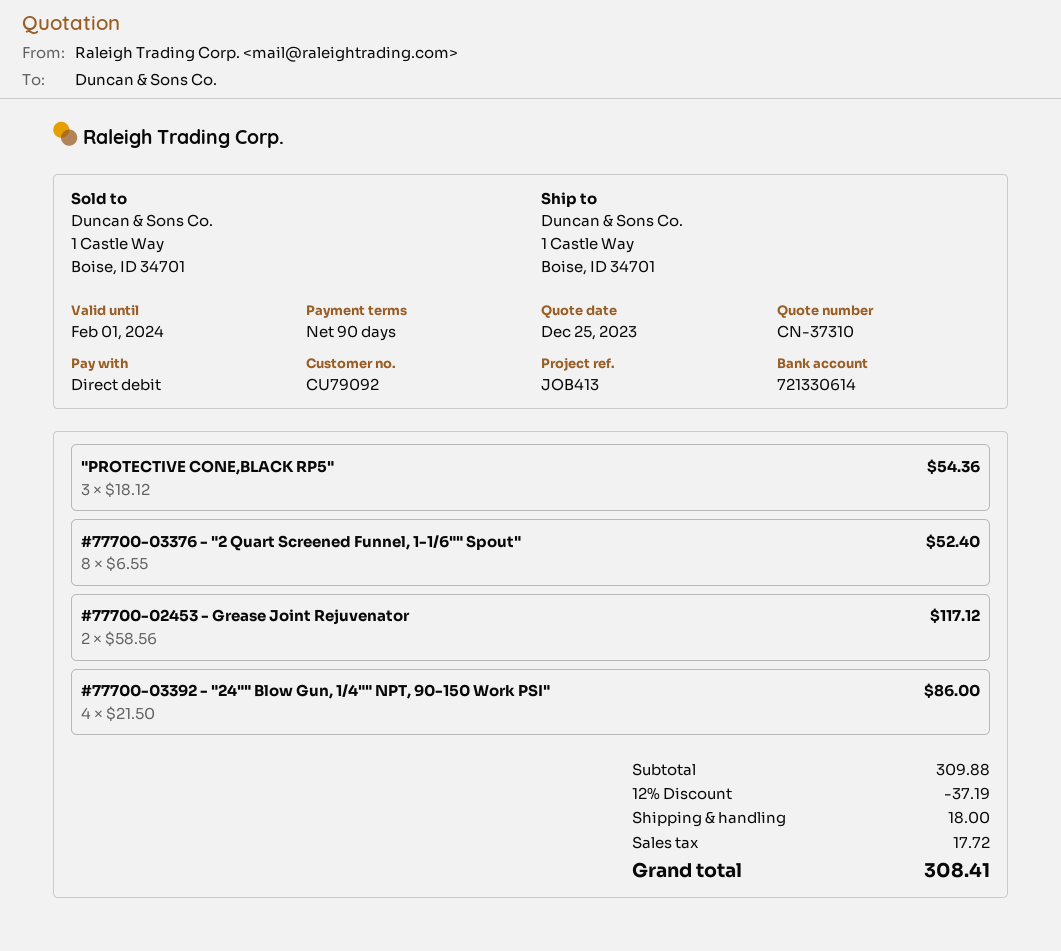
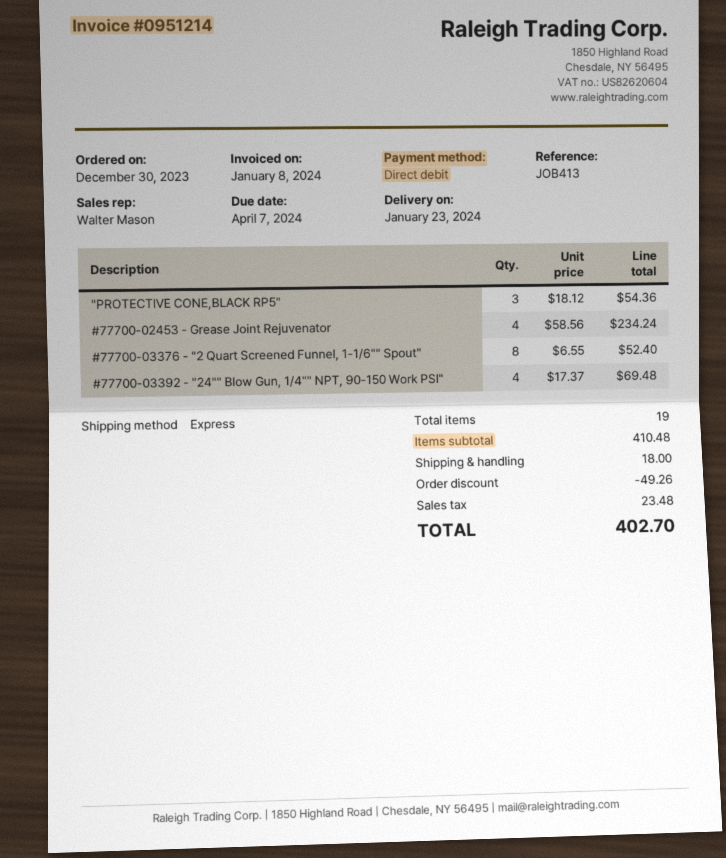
#77700-02453 - Grease Joint Rejuvenator: 2 x 58.56 = 117.12 -> 4 x 58.56 = 234.24
#77700-03392 - "24"" Blow Gun, 1/4"" NPT, 90-150 Work PSI": 4 x 21.50 = 86.00 -> 4 x 17.37 = 69.48
subtotal: 309.88 -> 410.48
discount: 37.19 -> 49.26
tax: 17.72 -> 23.48
total: 308.41 -> 402.70

